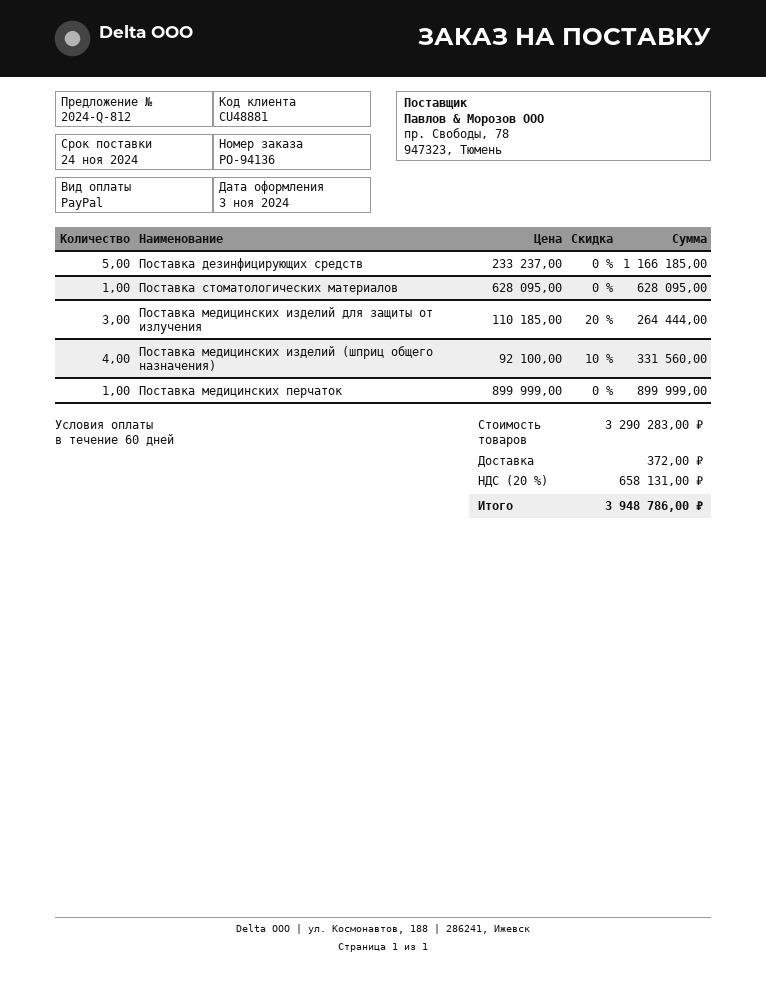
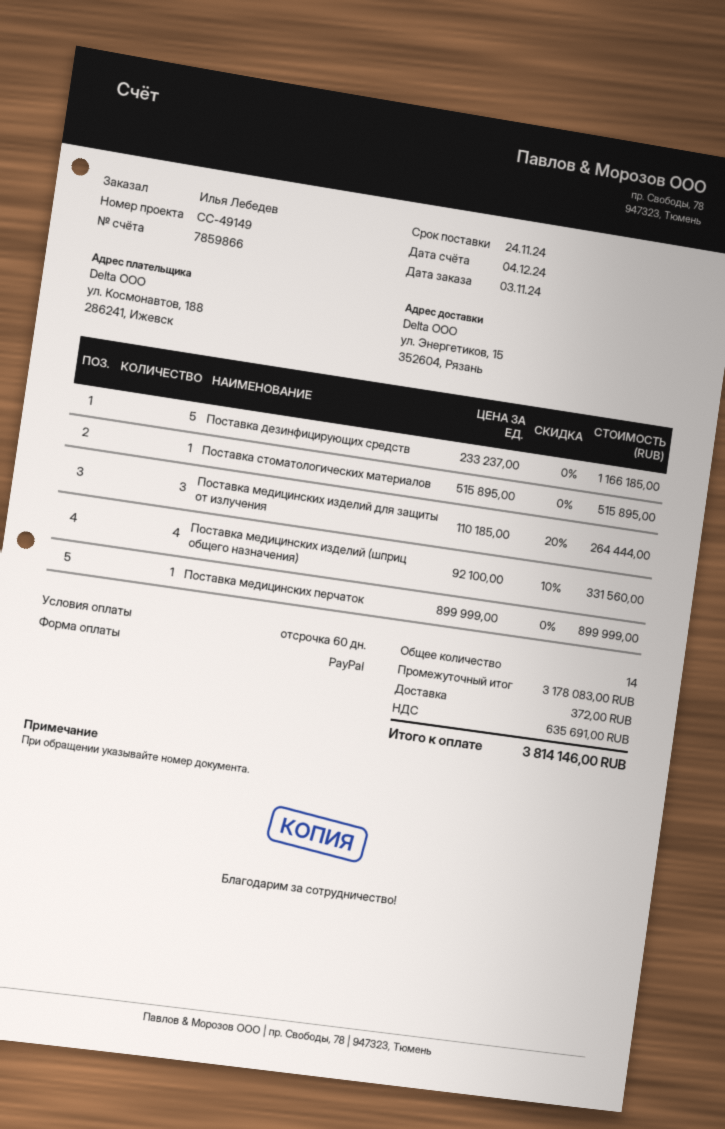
Поставка стоматологических материалов: 1 x 628095.00 = 628095.00 -> 1 x 515895.00 = 515895.00
subtotal: 3290283.00 -> 3178083.00
tax: 658131.00 -> 635691.00
total: 3948786.00 -> 3814146.00

